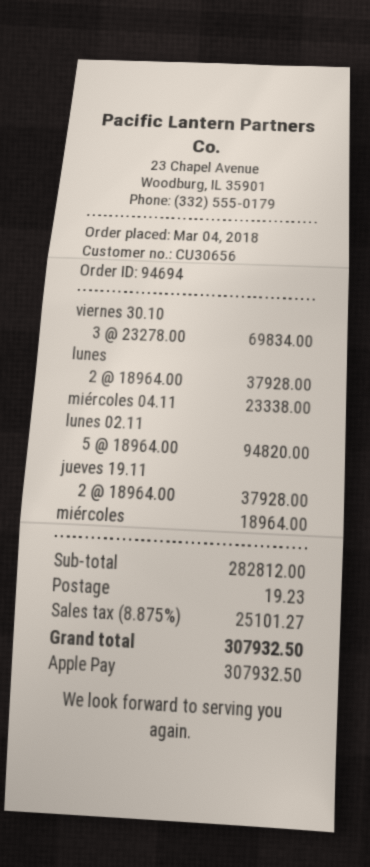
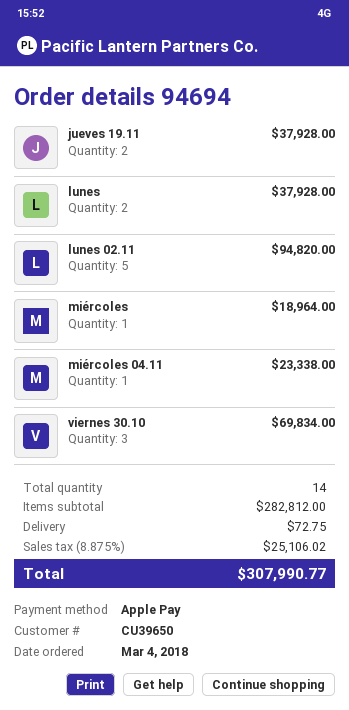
customer number: CU30656 -> CU39650
shipping: 19.23 -> 72.75
tax: 8.875% = 25101.27 -> 8.875% = 25106.02
total: 307932.50 -> 307990.77

